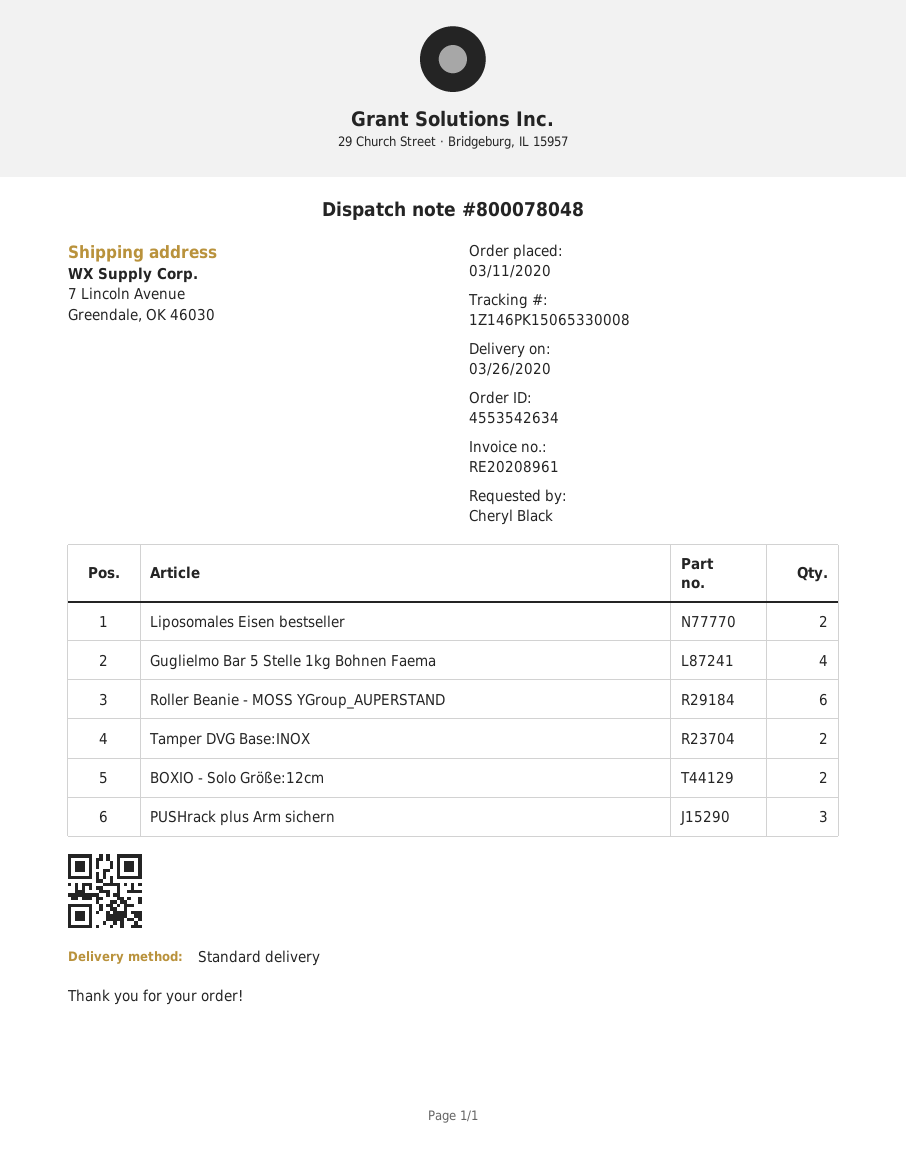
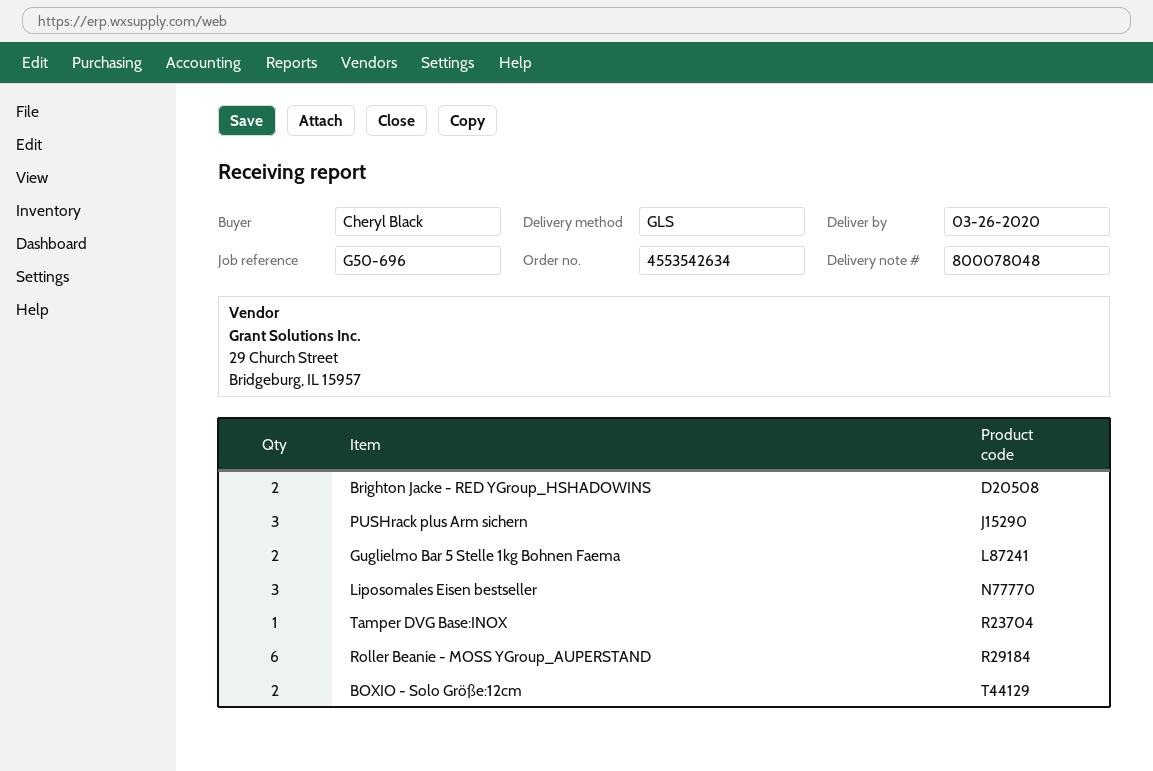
shipping method: standard -> GLS
Liposomales Eisen bestseller: 2 -> 3
Guglielmo Bar 5 Stelle 1kg Bohnen Faema: 4 -> 2
Tamper DVG Base:INOX: 2 -> 1
Brighton Jacke - RED YGroup_HSHADOWINS: none -> 2

